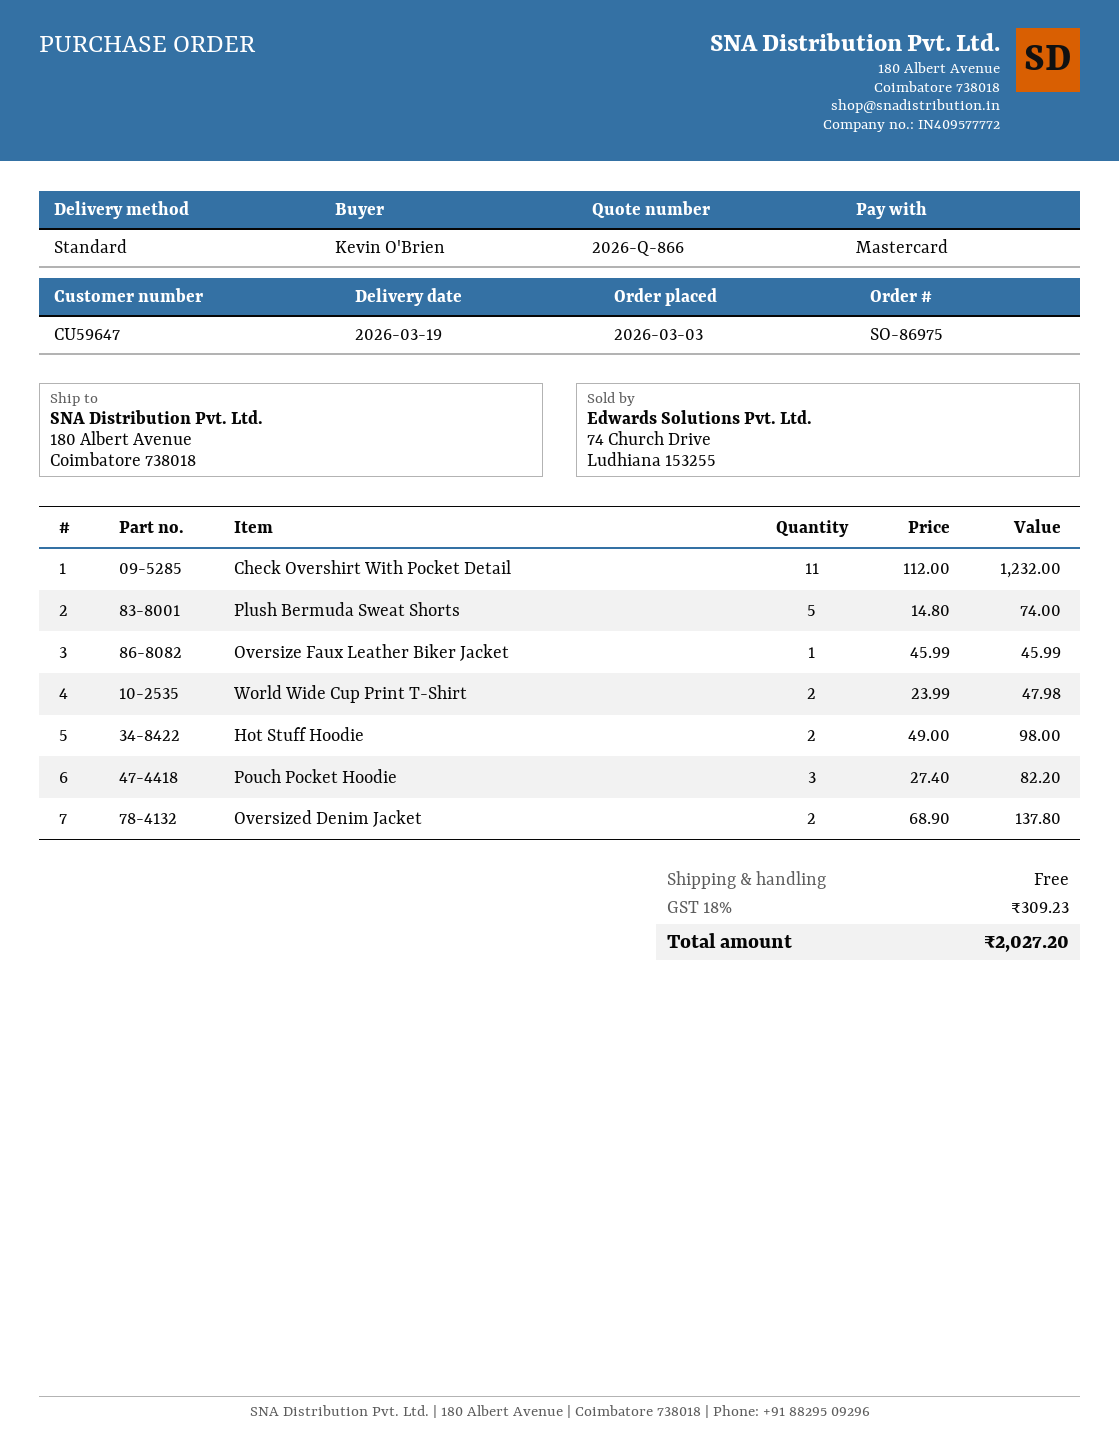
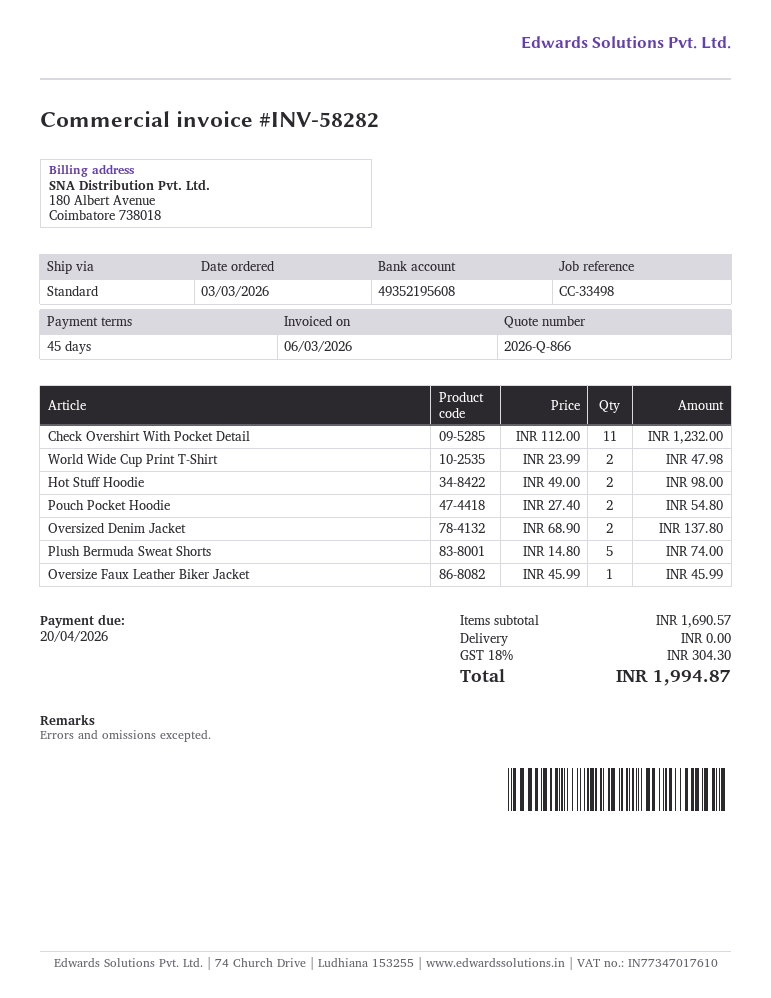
Pouch Pocket Hoodie: 3 x 27.40 = 82.20 -> 2 x 27.40 = 54.80
tax: 18% = 309.23 -> 18% = 304.30
total: 2027.20 -> 1994.87

